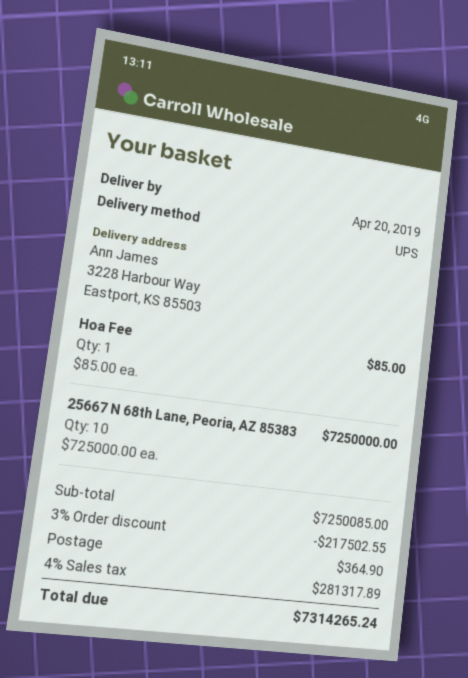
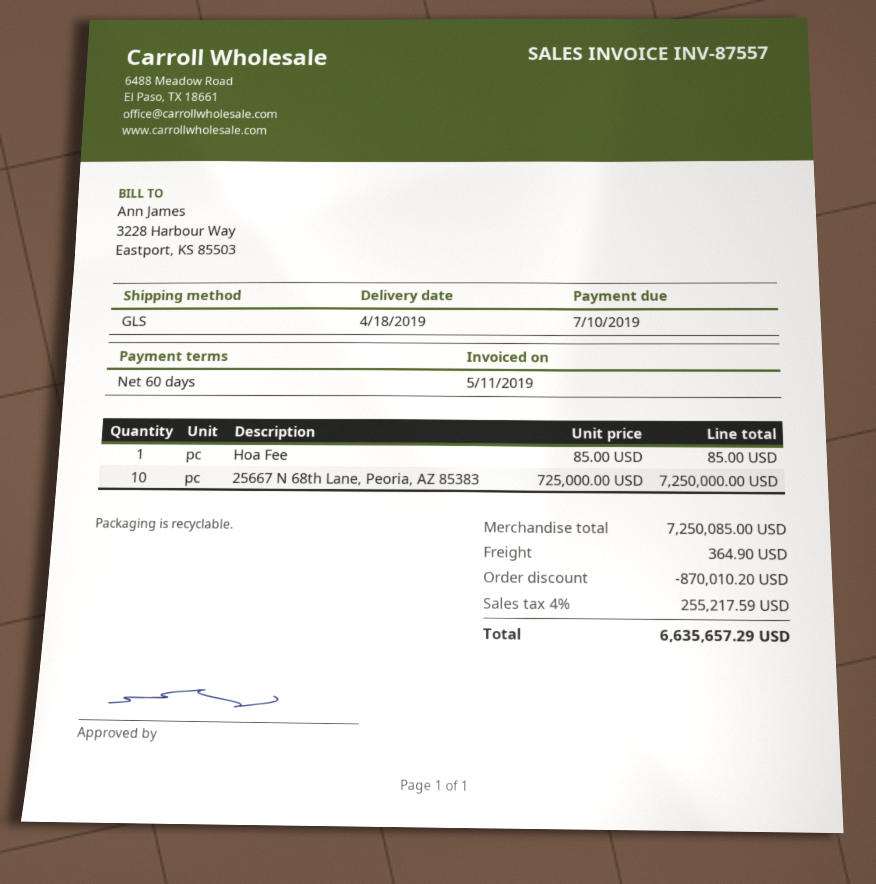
delivery date: 2019-04-20 -> 2019-04-18
shipping method: UPS -> GLS
discount: 217502.55 -> 870010.20
tax: 4% = 281317.89 -> 4% = 255217.59
total: 7314265.24 -> 6635657.29

